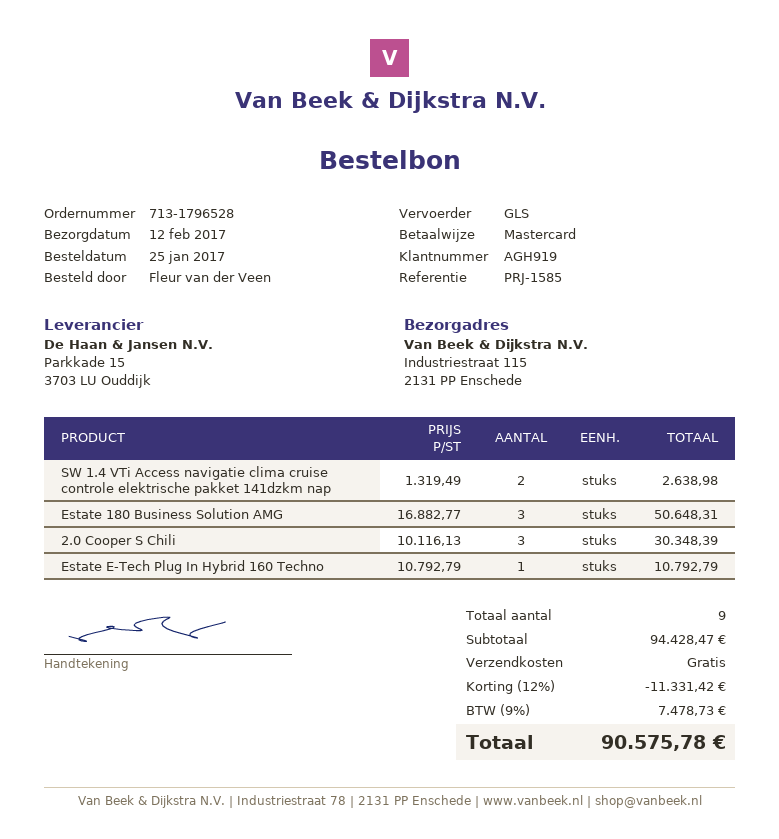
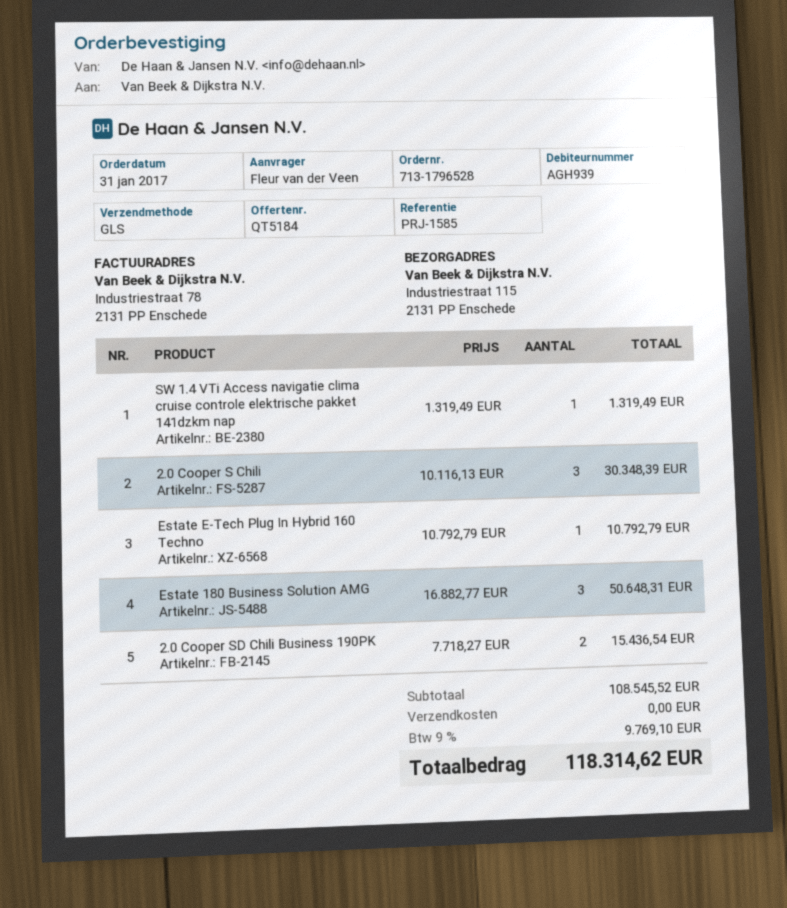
order date: 2017-01-25 -> 2017-01-31
customer number: AGH919 -> AGH939
SW 1.4 VTi Access navigatie clima cruise controle elektrische pakket 141dzkm nap: 2 x 1319.49 = 2638.98 -> 1 x 1319.49 = 1319.49
2.0 Cooper SD Chili Business 190PK: none -> 2 x 7718.27 = 15436.54
subtotal: 94428.47 -> 108545.52
discount: 12% = 11331.42 -> none
tax: 9% = 7478.73 -> 9% = 9769.10
total: 90575.78 -> 118314.62

